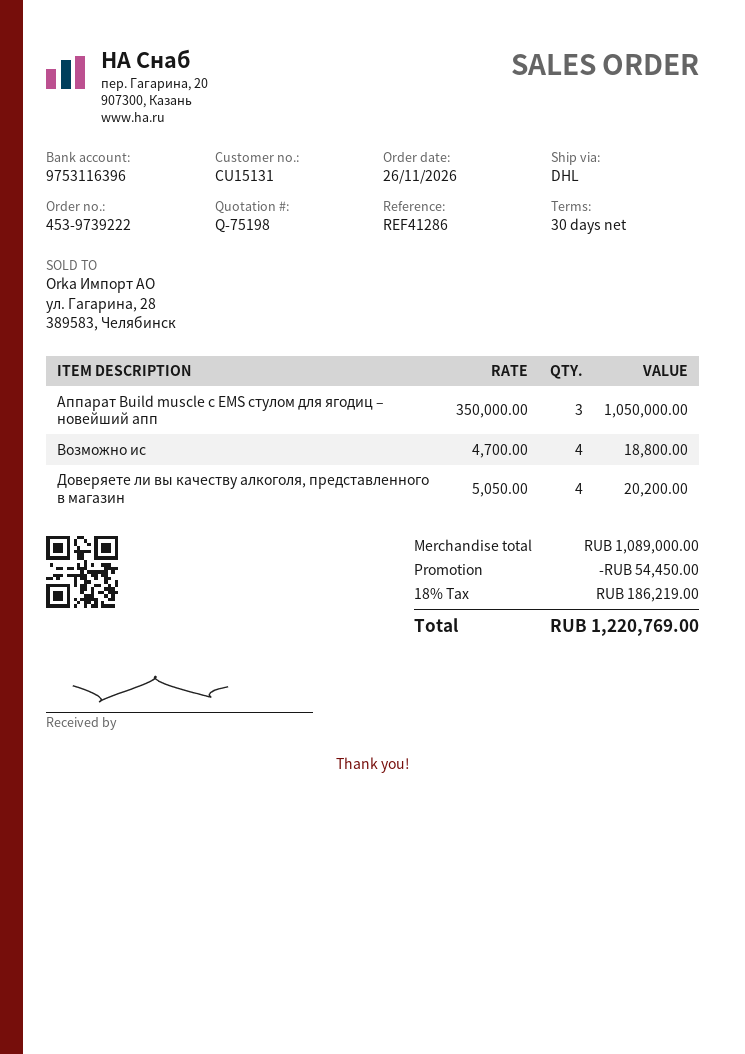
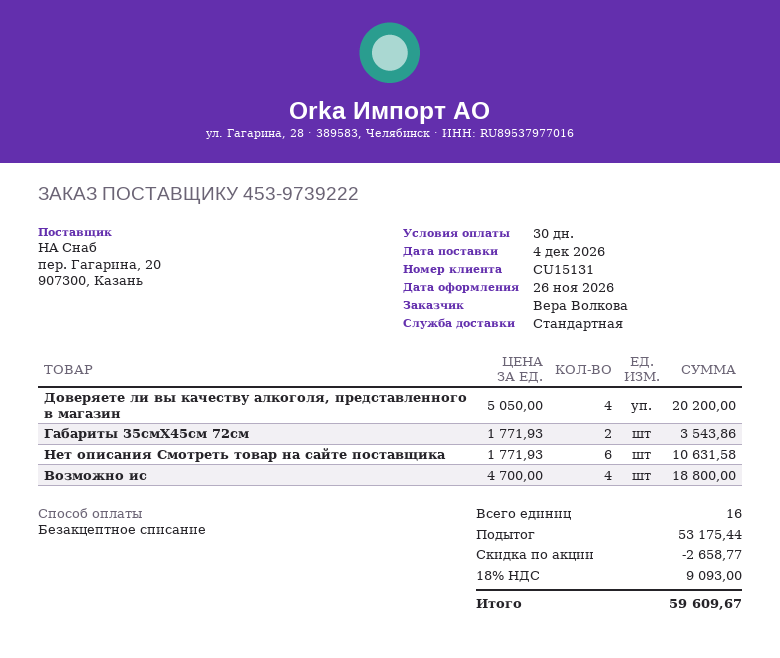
shipping method: DHL -> standard
Аппарат Build muscle с EMS стулом для ягодиц – новейший апп: 3 x 350000.00 = 1050000.00 -> none
Габариты 35смX45см 72см: none -> 2 x 1771.93 = 3543.86
Нет описания Смотреть товар на сайте поставщика: none -> 6 x 1771.93 = 10631.58
subtotal: 1089000.00 -> 53175.44
discount: 54450.00 -> 2658.77
tax: 18% = 186219.00 -> 18% = 9093.00
total: 1220769.00 -> 59609.67

